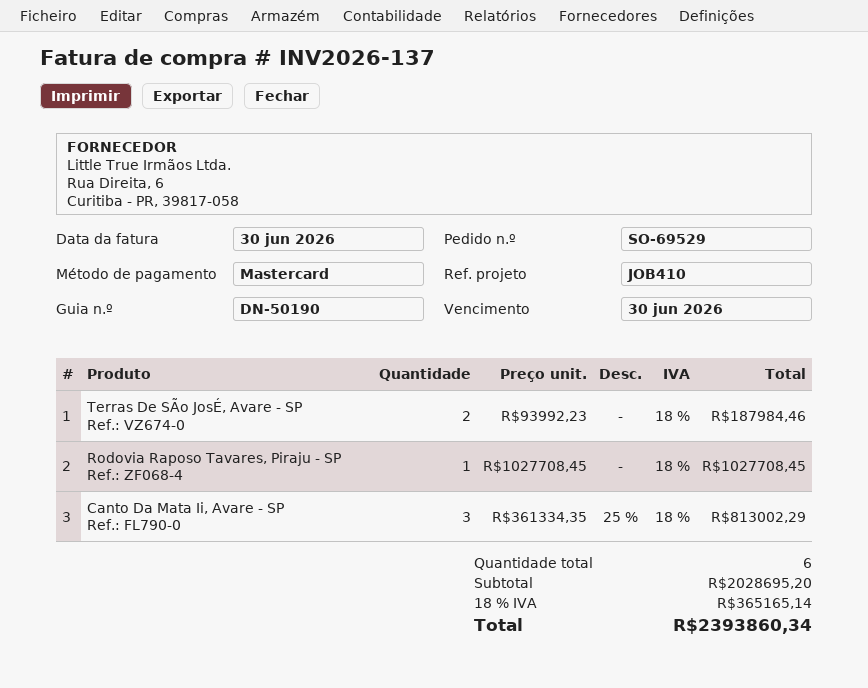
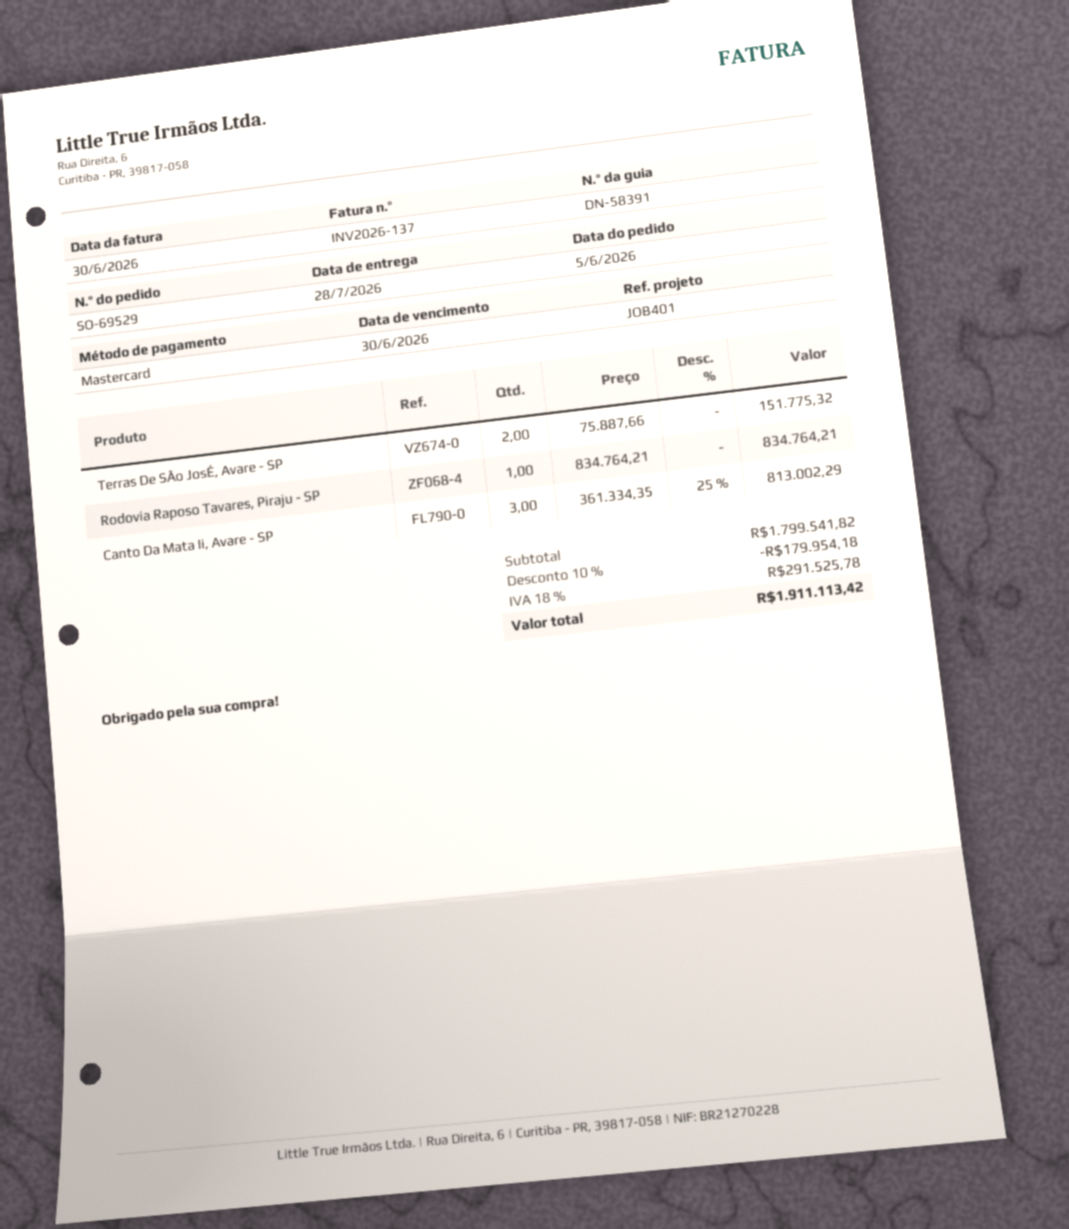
delivery note number: DN-50190 -> DN-58391
reference: JOB410 -> JOB401
Terras De SÃo JosÉ, Avare - SP: 2 x 93992.23 = 187984.46 -> 2 x 75887.66 = 151775.32
Rodovia Raposo Tavares, Piraju - SP: 1 x 1027708.45 = 1027708.45 -> 1 x 834764.21 = 834764.21
subtotal: 2028695.20 -> 1799541.82
discount: none -> 10% = 179954.18
tax: 18% = 365165.14 -> 18% = 291525.78
total: 2393860.34 -> 1911113.42

